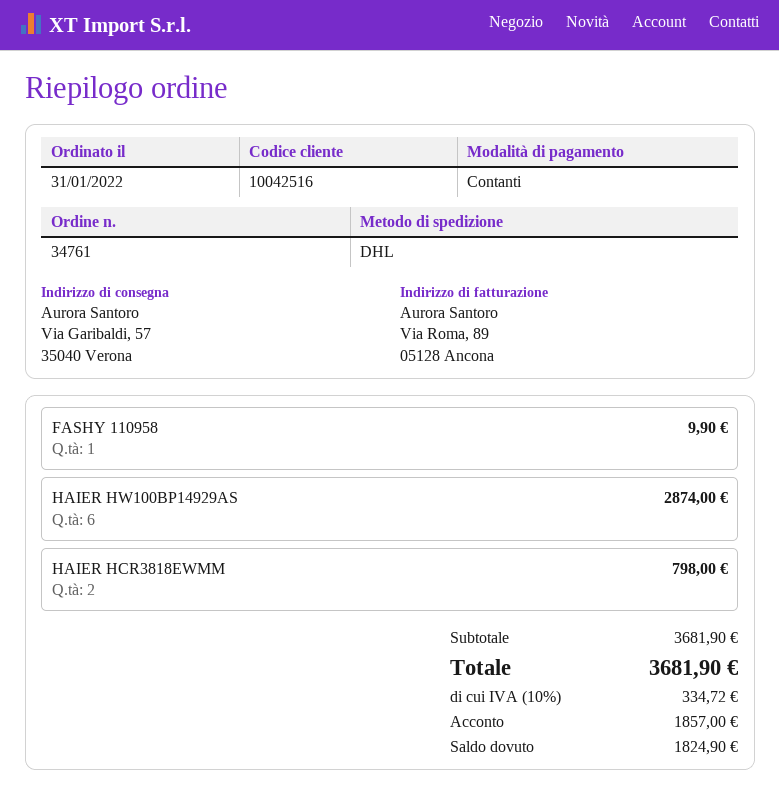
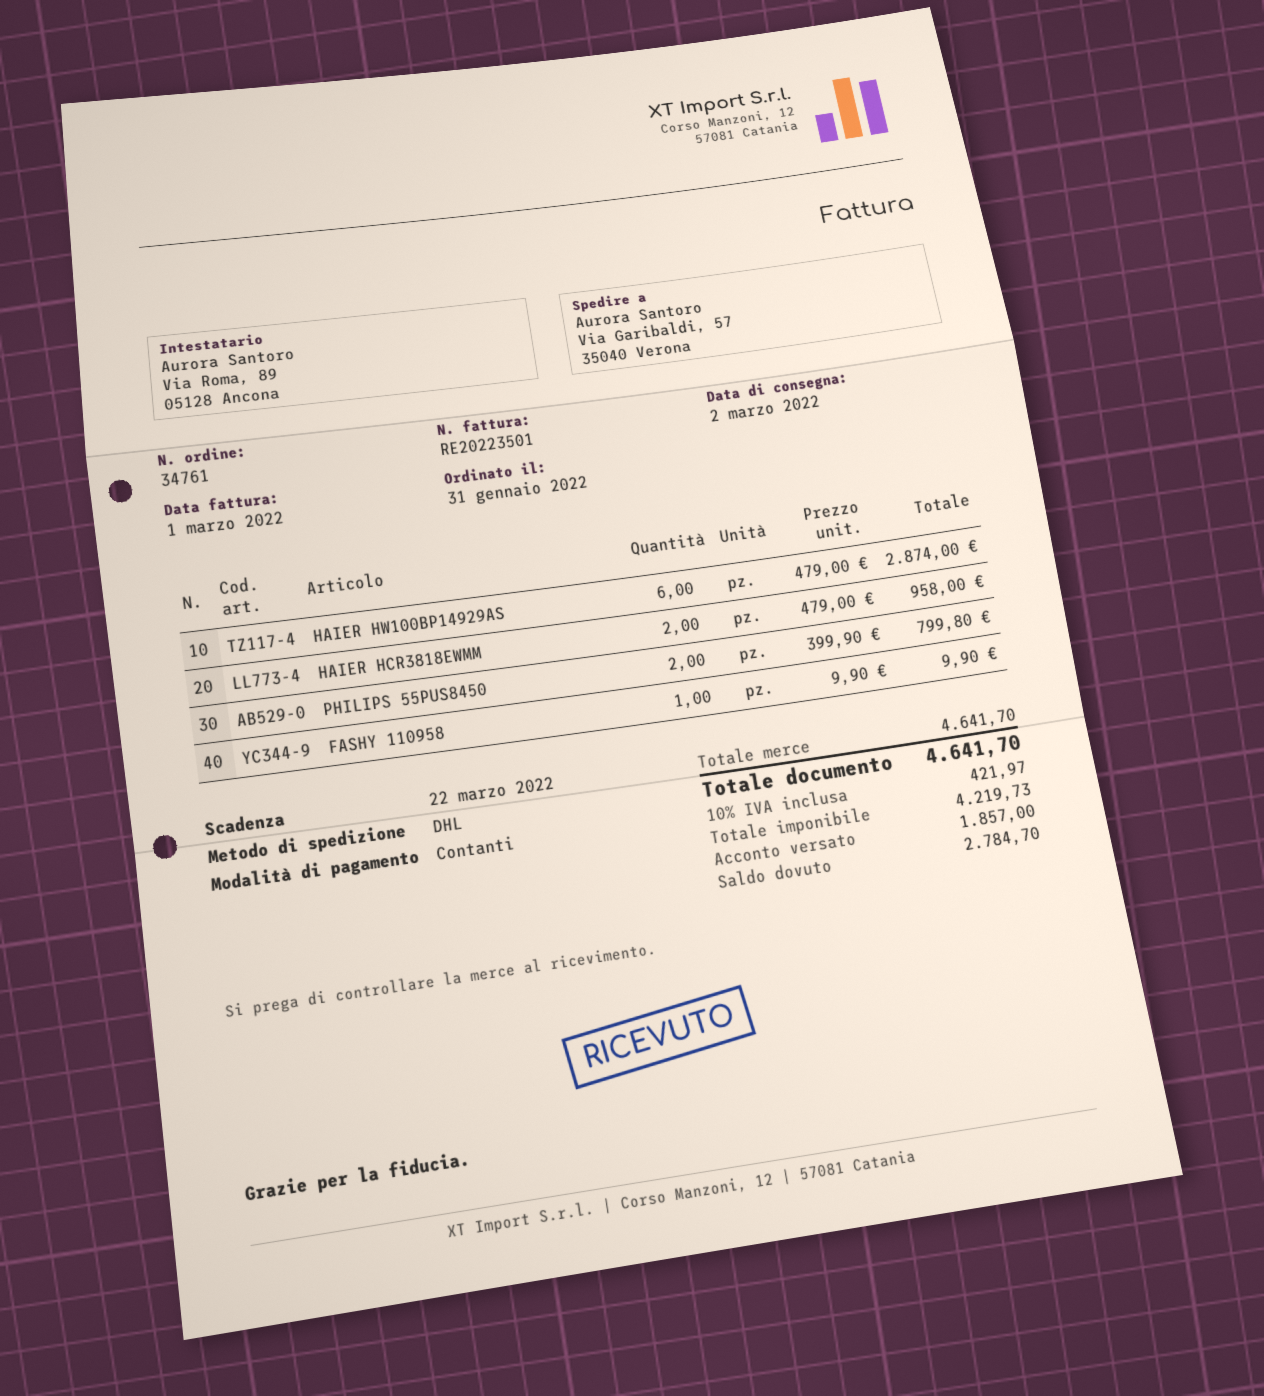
HAIER HCR3818EWMM: 2 for 798.00 -> 2 for 958.00
PHILIPS 55PUS8450: none -> 2 for 799.80
subtotal: 3681.90 -> 4641.70
tax: 10% = 334.72 -> 10% = 421.97
total: 3681.90 -> 4641.70
balance: 1824.90 -> 2784.70

